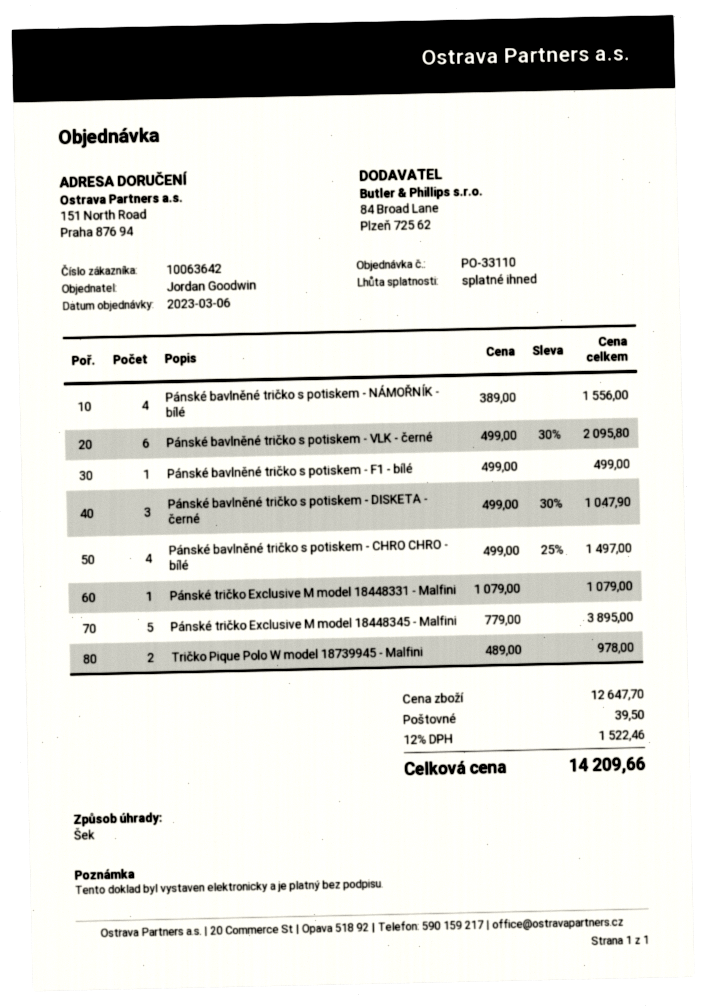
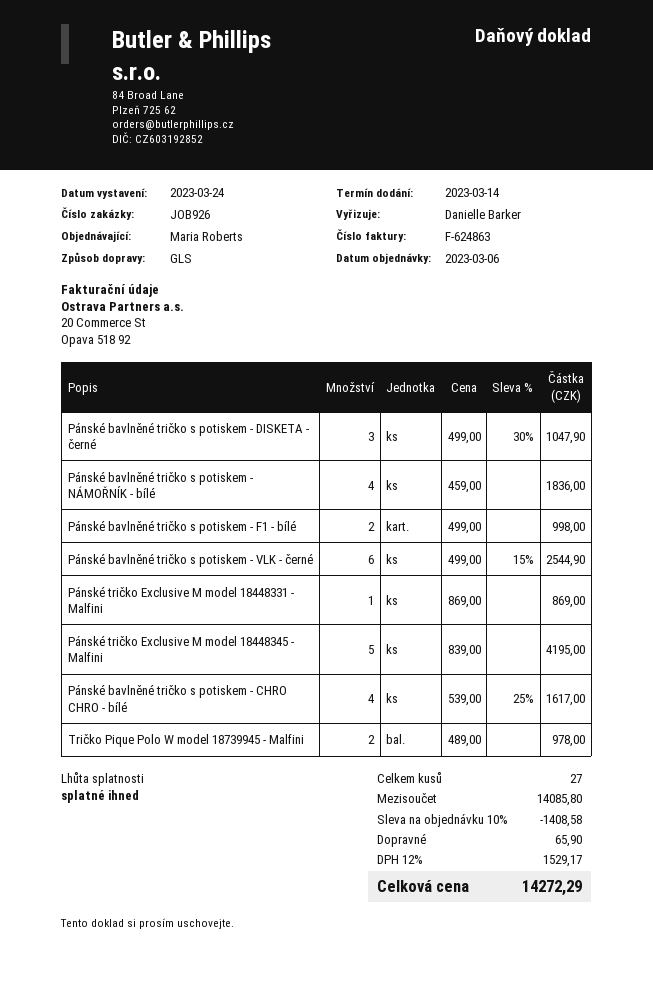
ordered by: Jordan Goodwin -> Maria Roberts
Pánské bavlněné tričko s potiskem - NÁMOŘNÍK - bílé: 4 x 389.00 = 1556.00 -> 4 x 459.00 = 1836.00
Pánské bavlněné tričko s potiskem - VLK - černé: 6 x 499.00 - 30% = 2095.80 -> 6 x 499.00 - 15% = 2544.90
Pánské bavlněné tričko s potiskem - F1 - bílé: 1 x 499.00 = 499.00 -> 2 x 499.00 = 998.00
Pánské bavlněné tričko s potiskem - CHRO CHRO - bílé: 4 x 499.00 - 25% = 1497.00 -> 4 x 539.00 - 25% = 1617.00
Pánské tričko Exclusive M model 18448331 - Malfini: 1 x 1079.00 = 1079.00 -> 1 x 869.00 = 869.00
Pánské tričko Exclusive M model 18448345 - Malfini: 5 x 779.00 = 3895.00 -> 5 x 839.00 = 4195.00
subtotal: 12647.70 -> 14085.80
discount: none -> 10% = 1408.58
shipping: 39.50 -> 65.90
tax: 12% = 1522.46 -> 12% = 1529.17
total: 14209.66 -> 14272.29

